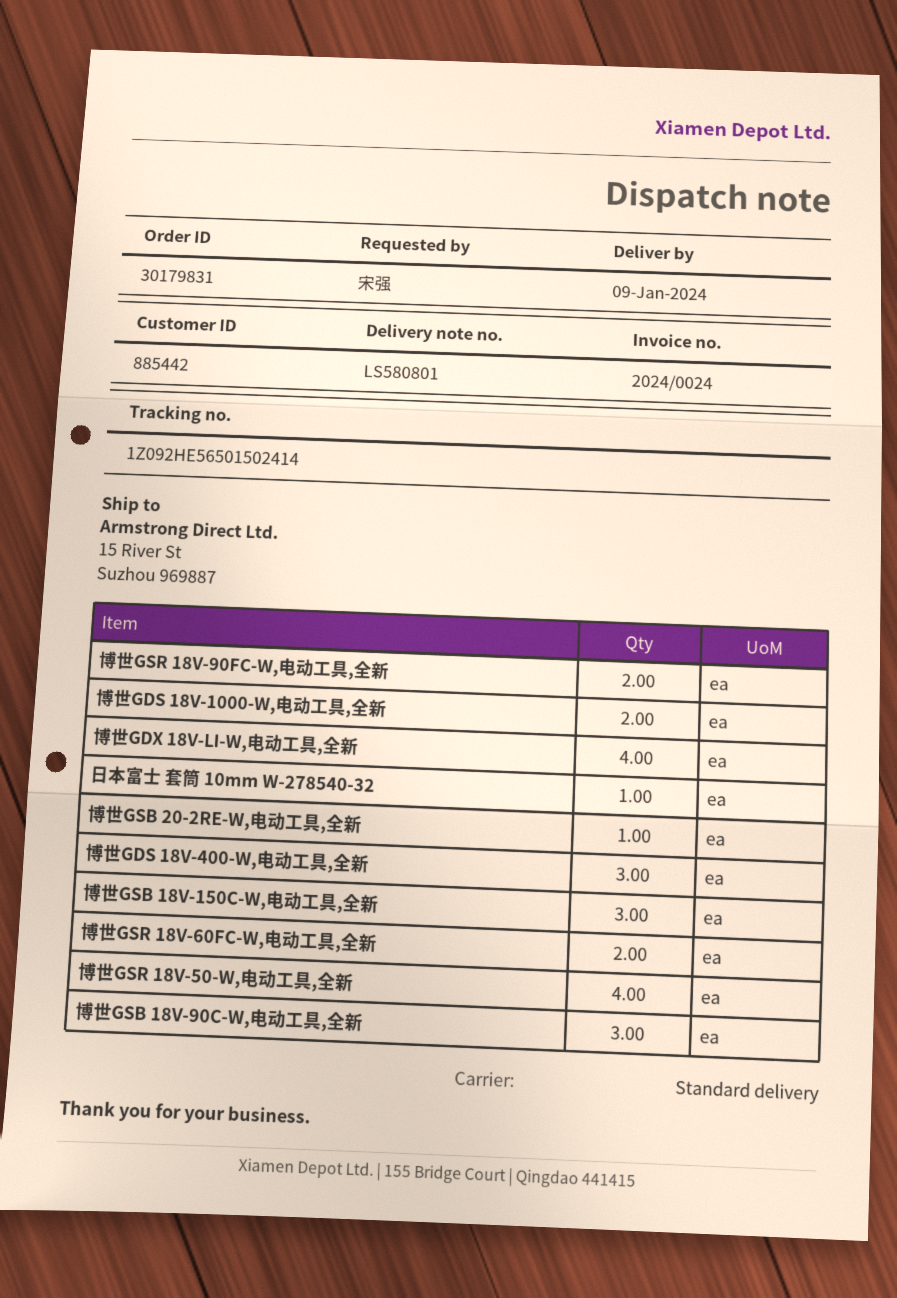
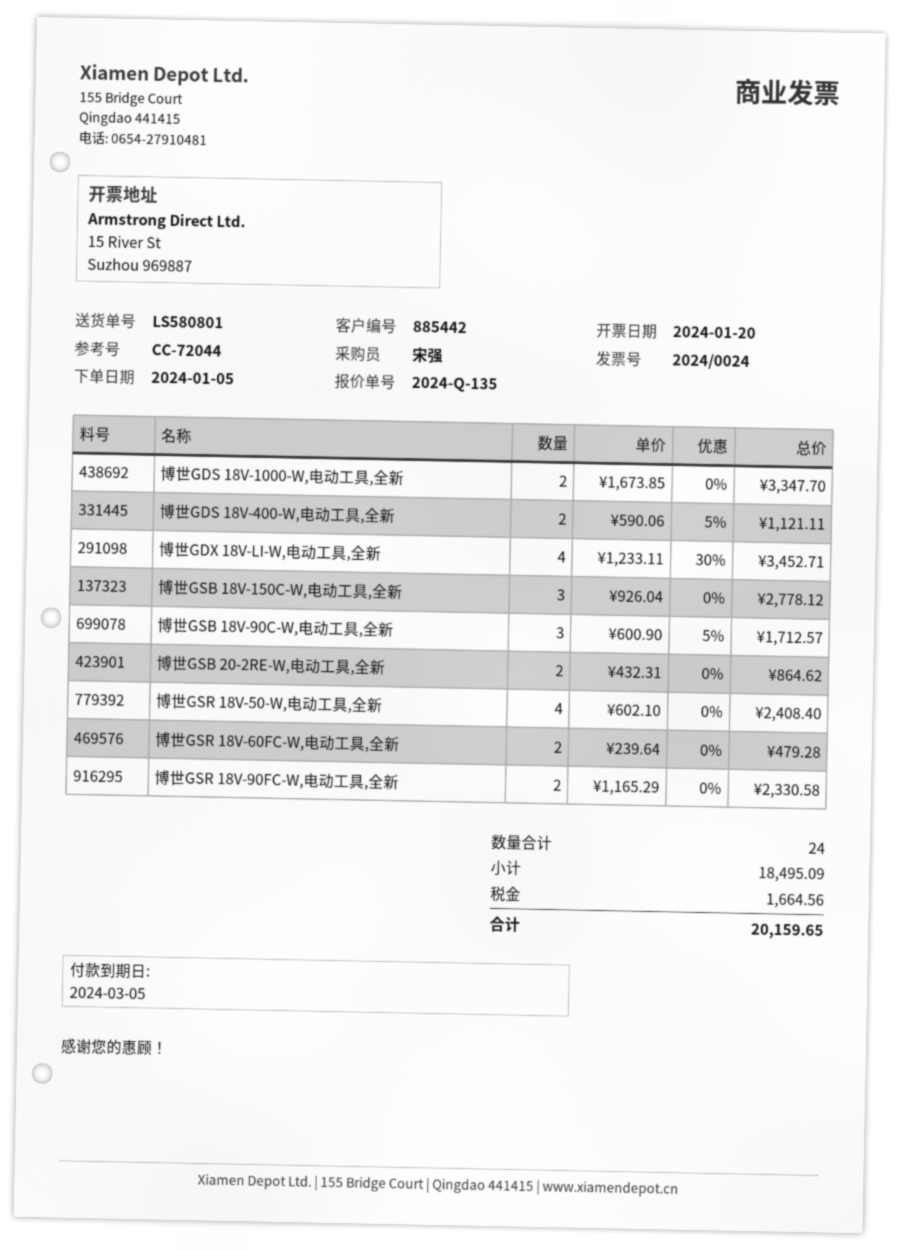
日本富士 套筒 10mm W-278540-32: 1 -> none
博世GSB 20-2RE-W,电动工具,全新: 1 -> 2
博世GDS 18V-400-W,电动工具,全新: 3 -> 2

